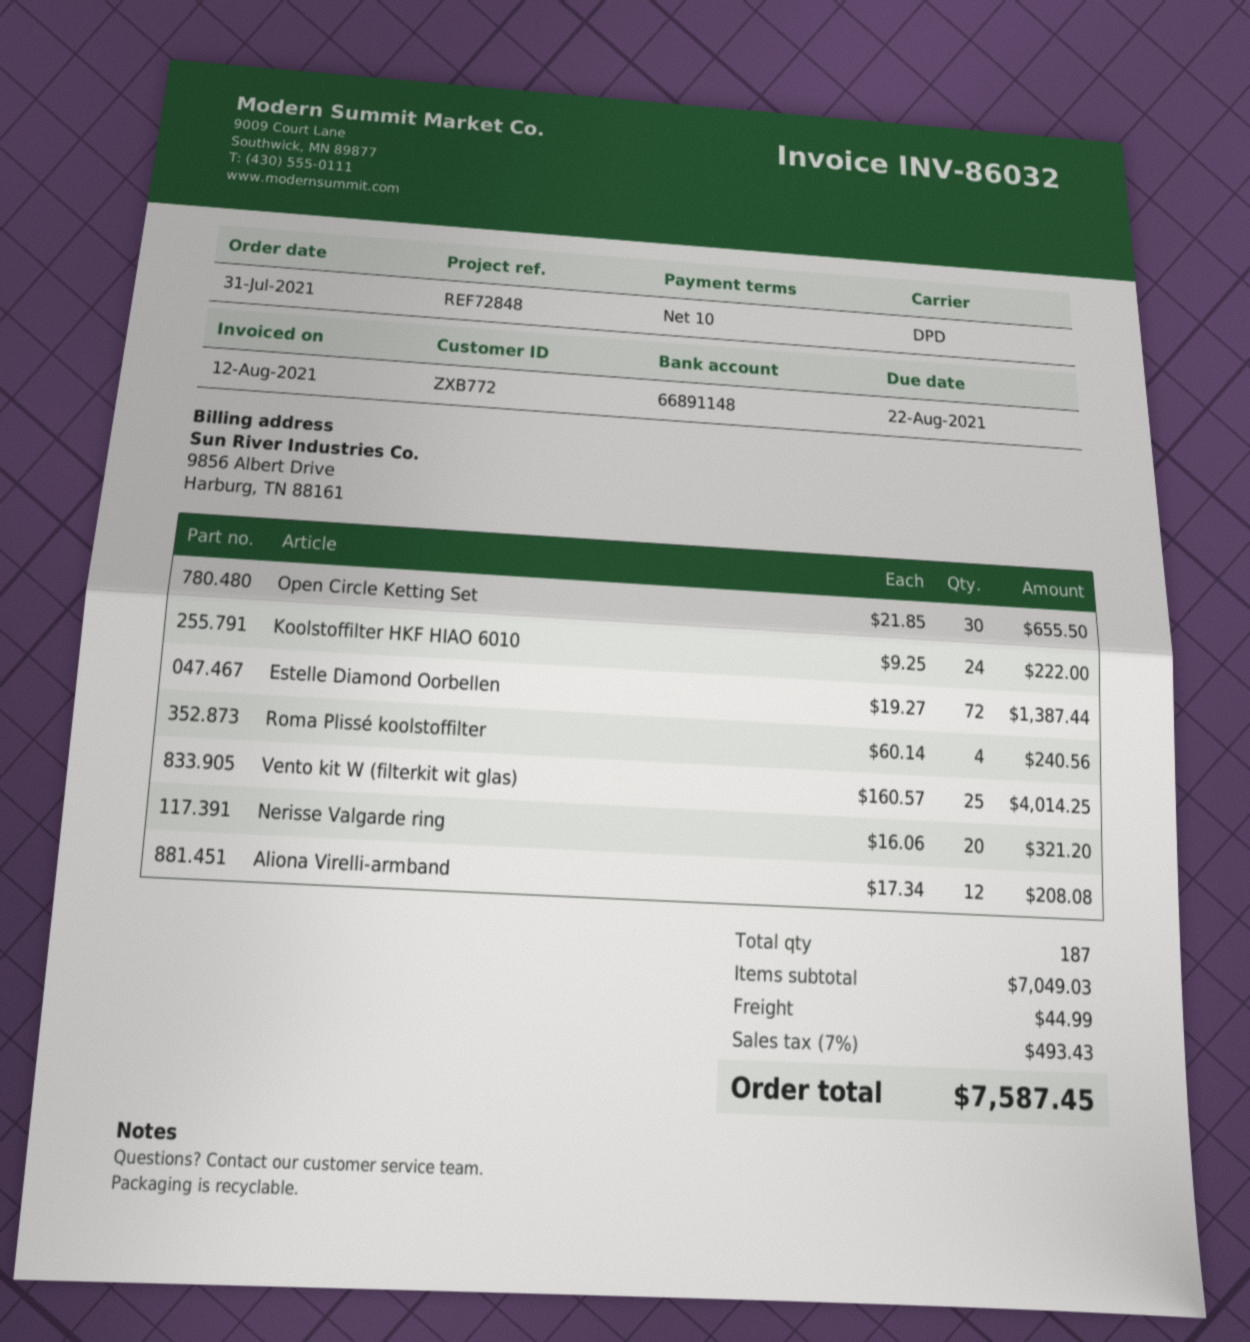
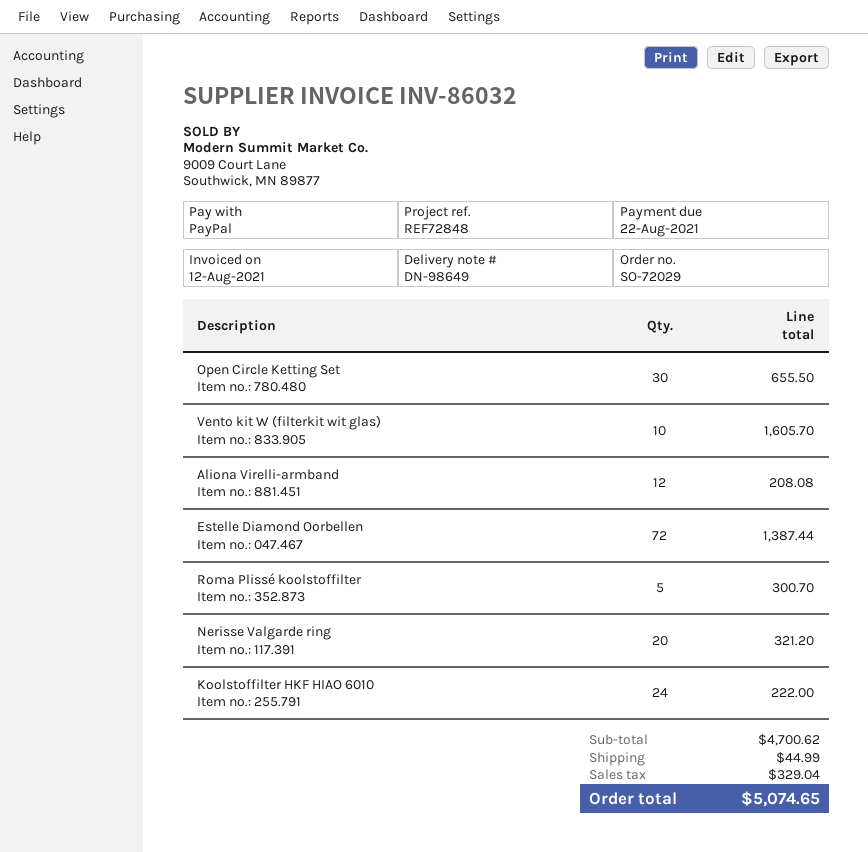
Roma Plissé koolstoffilter: 4 for 240.56 -> 5 for 300.70
Vento kit W (filterkit wit glas): 25 for 4014.25 -> 10 for 1605.70
subtotal: 7049.03 -> 4700.62
tax: 493.43 -> 329.04
total: 7587.45 -> 5074.65

